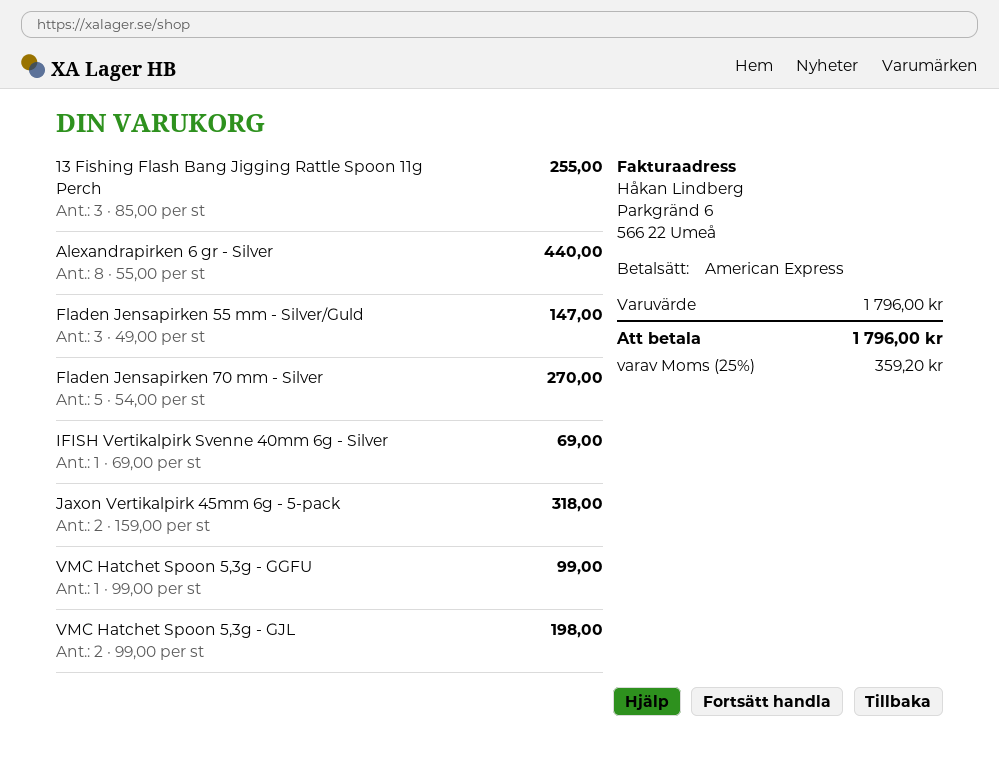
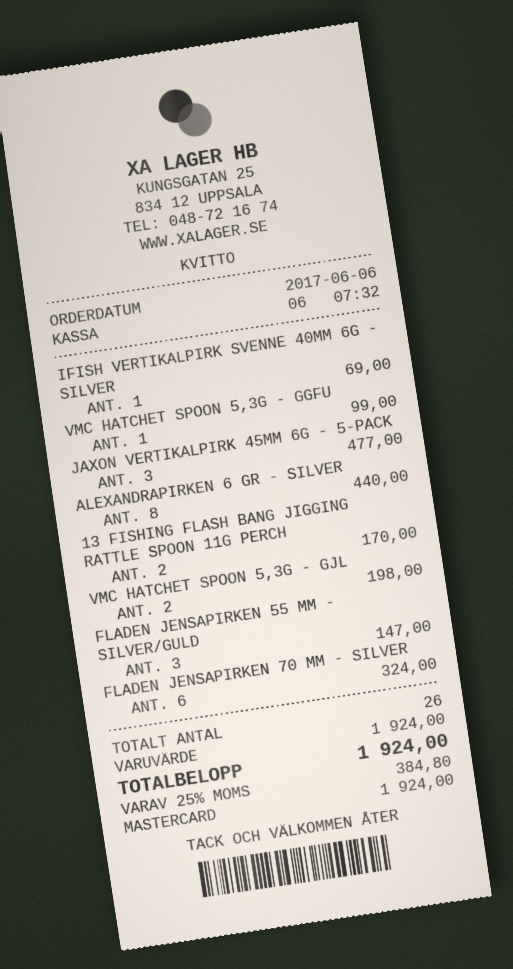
payment method: American Express -> Mastercard
13 Fishing Flash Bang Jigging Rattle Spoon 11g Perch: 3 for 255.00 -> 2 for 170.00
Fladen Jensapirken 70 mm - Silver: 5 for 270.00 -> 6 for 324.00
Jaxon Vertikalpirk 45mm 6g - 5-pack: 2 for 318.00 -> 3 for 477.00
subtotal: 1796.00 -> 1924.00
tax: 25% = 359.20 -> 25% = 384.80
total: 1796.00 -> 1924.00

